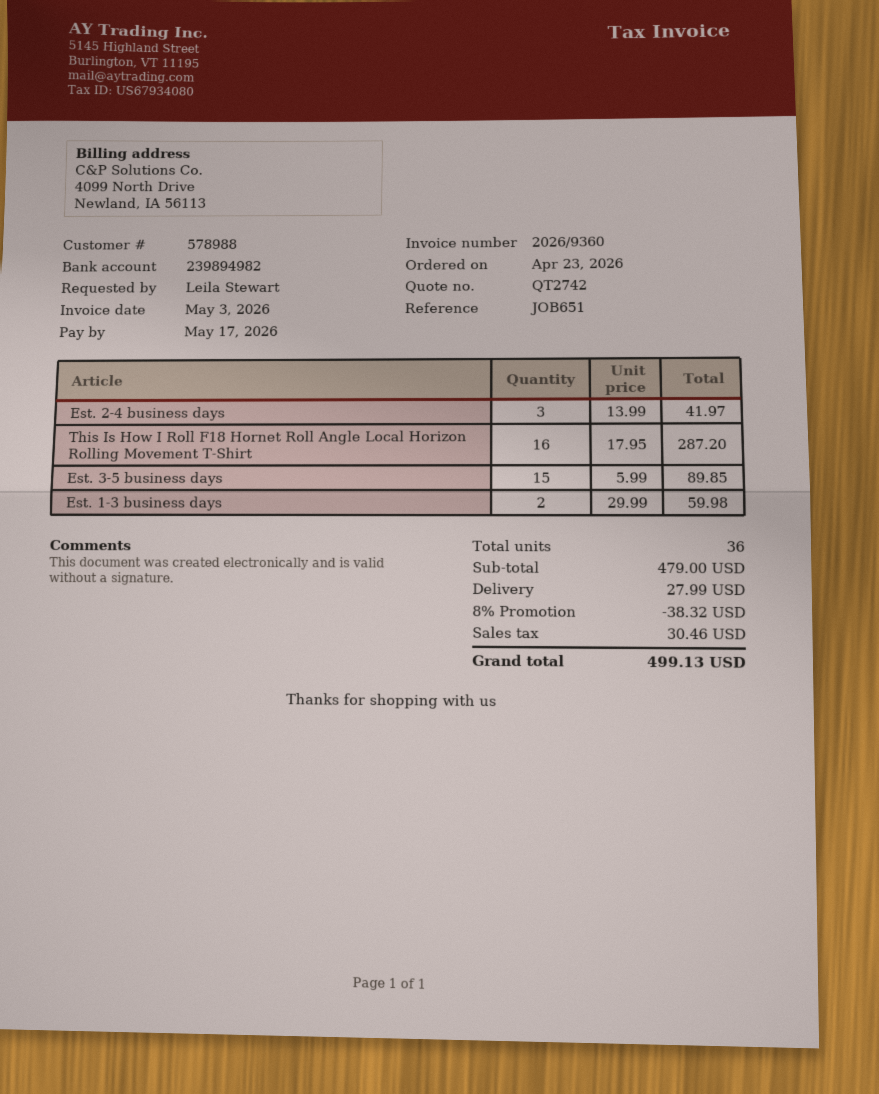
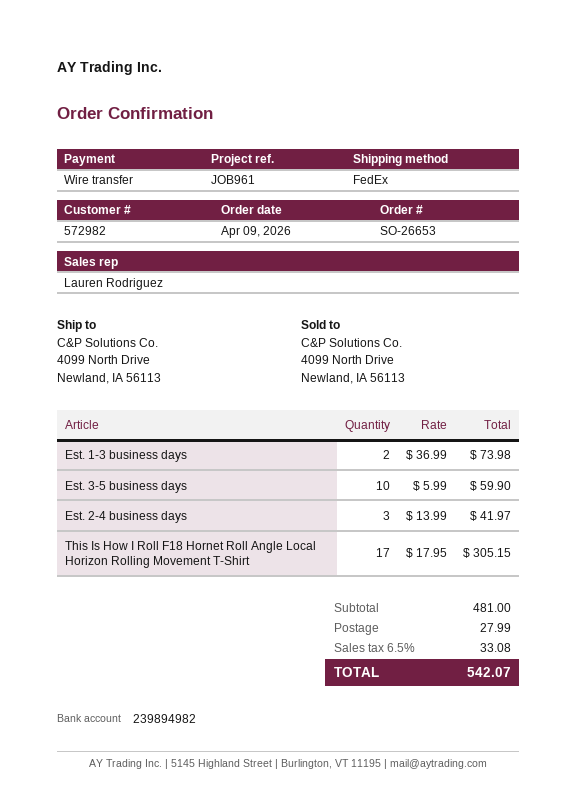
order date: 2026-04-23 -> 2026-04-09
customer number: 578988 -> 572982
reference: JOB651 -> JOB961
This Is How I Roll F18 Hornet Roll Angle Local Horizon Rolling Movement T-Shirt: 16 x 17.95 = 287.20 -> 17 x 17.95 = 305.15
Est. 3-5 business days: 15 x 5.99 = 89.85 -> 10 x 5.99 = 59.90
Est. 1-3 business days: 2 x 29.99 = 59.98 -> 2 x 36.99 = 73.98
subtotal: 479.00 -> 481.00
discount: 8% = 38.32 -> none
tax: 30.46 -> 33.08
total: 499.13 -> 542.07

